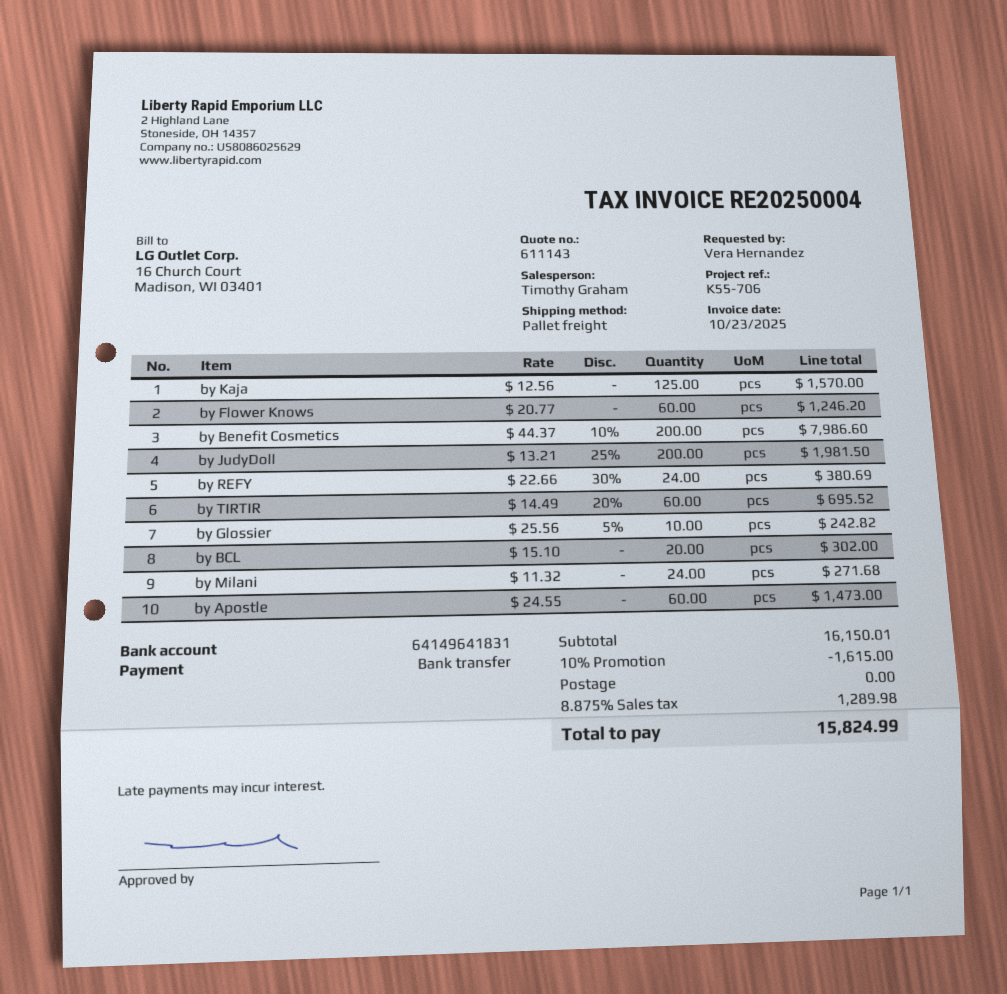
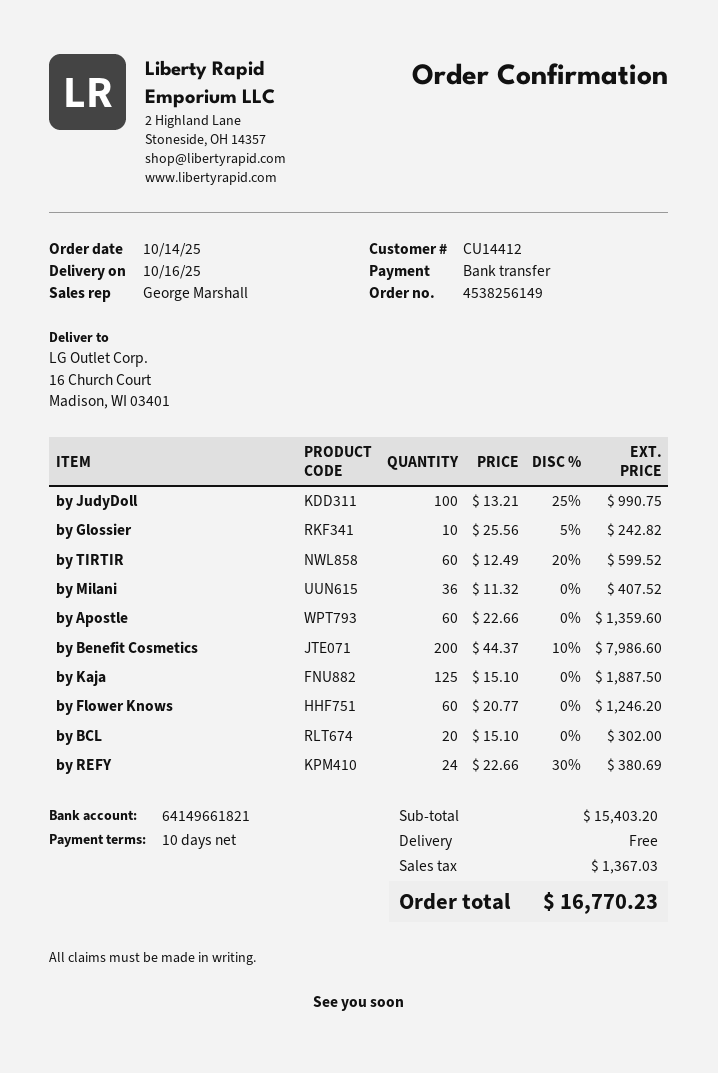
sales rep: Timothy Graham -> George Marshall
bank account: 64149641831 -> 64149661821
by Kaja: 125 x 12.56 = 1570.00 -> 125 x 15.10 = 1887.50
by JudyDoll: 200 x 13.21 - 25% = 1981.50 -> 100 x 13.21 - 25% = 990.75
by TIRTIR: 60 x 14.49 - 20% = 695.52 -> 60 x 12.49 - 20% = 599.52
by Milani: 24 x 11.32 = 271.68 -> 36 x 11.32 = 407.52
by Apostle: 60 x 24.55 = 1473.00 -> 60 x 22.66 = 1359.60
subtotal: 16150.01 -> 15403.20
discount: 10% = 1615.00 -> none
tax: 1289.98 -> 1367.03
total: 15824.99 -> 16770.23

